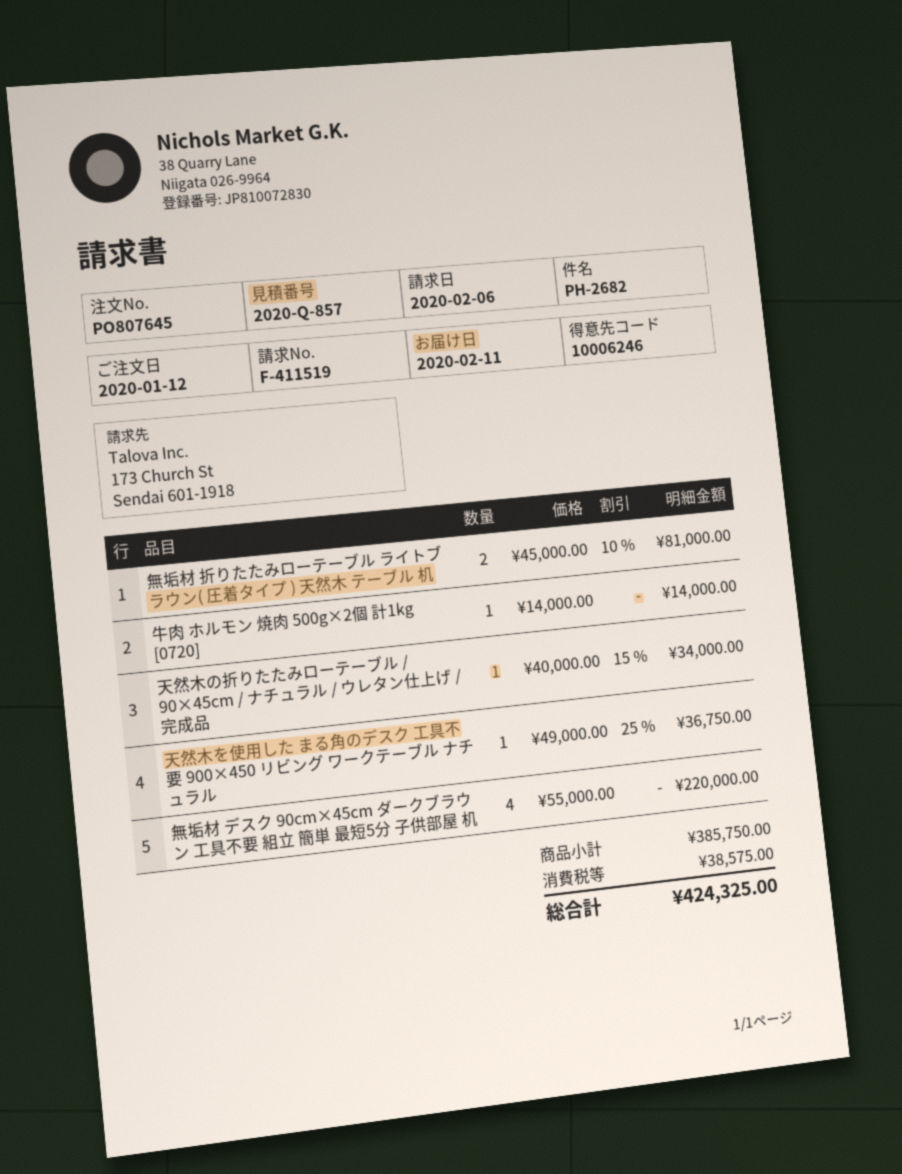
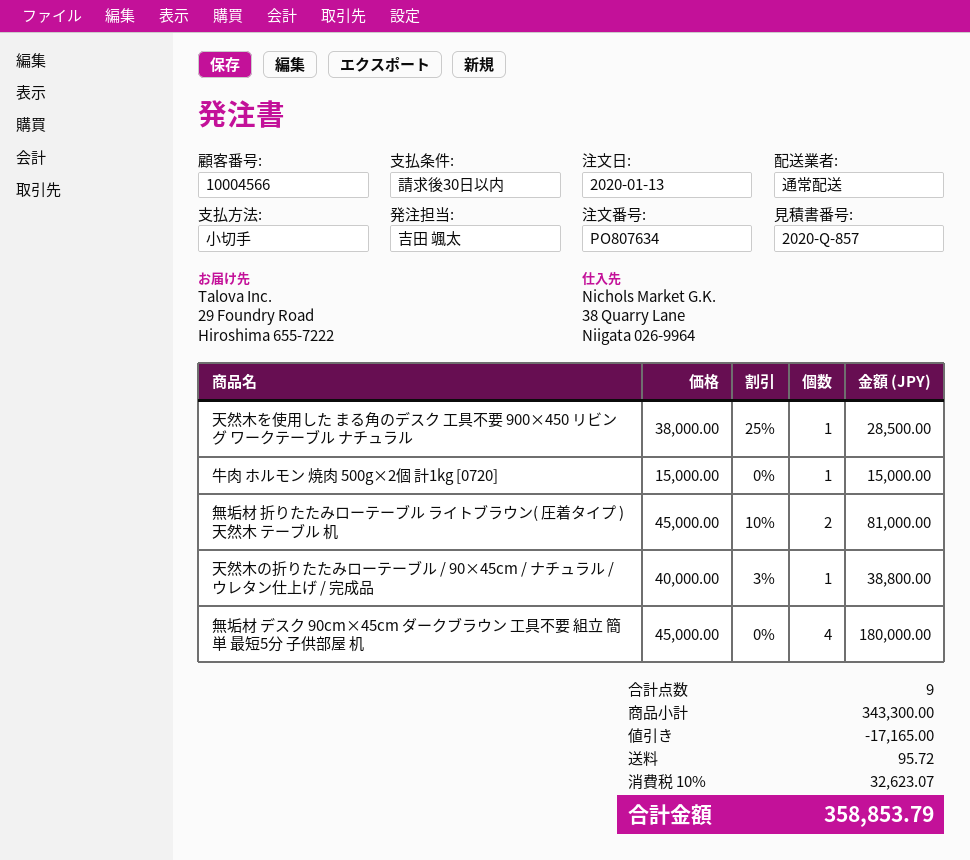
order number: PO807645 -> PO807634
order date: 2020-01-12 -> 2020-01-13
customer number: 10006246 -> 10004566
牛肉 ホルモン 焼肉 500g×2個 計1kg [0720]: 1 x 14000.00 = 14000.00 -> 1 x 15000.00 = 15000.00
天然木の折りたたみローテーブル / 90×45cm / ナチュラル / ウレタン仕上げ / 完成品: 1 x 40000.00 - 15% = 34000.00 -> 1 x 40000.00 - 3% = 38800.00
天然木を使用した まる角のデスク 工具不要 900×450 リビング ワークテーブル ナチュラル: 1 x 49000.00 - 25% = 36750.00 -> 1 x 38000.00 - 25% = 28500.00
無垢材 デスク 90cm×45cm ダークブラウン 工具不要 組立 簡単 最短5分 子供部屋 机: 4 x 55000.00 = 220000.00 -> 4 x 45000.00 = 180000.00
subtotal: 385750.00 -> 343300.00
discount: none -> 17165.00
shipping: none -> 95.72
tax: 38575.00 -> 32623.07
total: 424325.00 -> 358853.79

